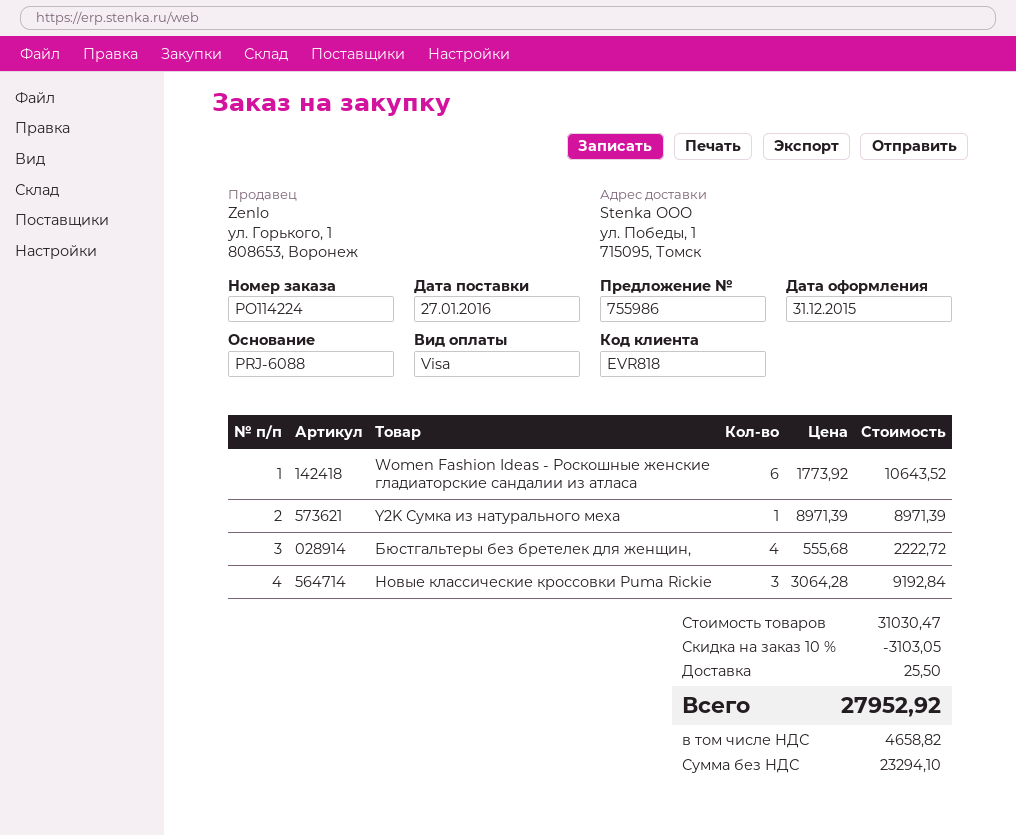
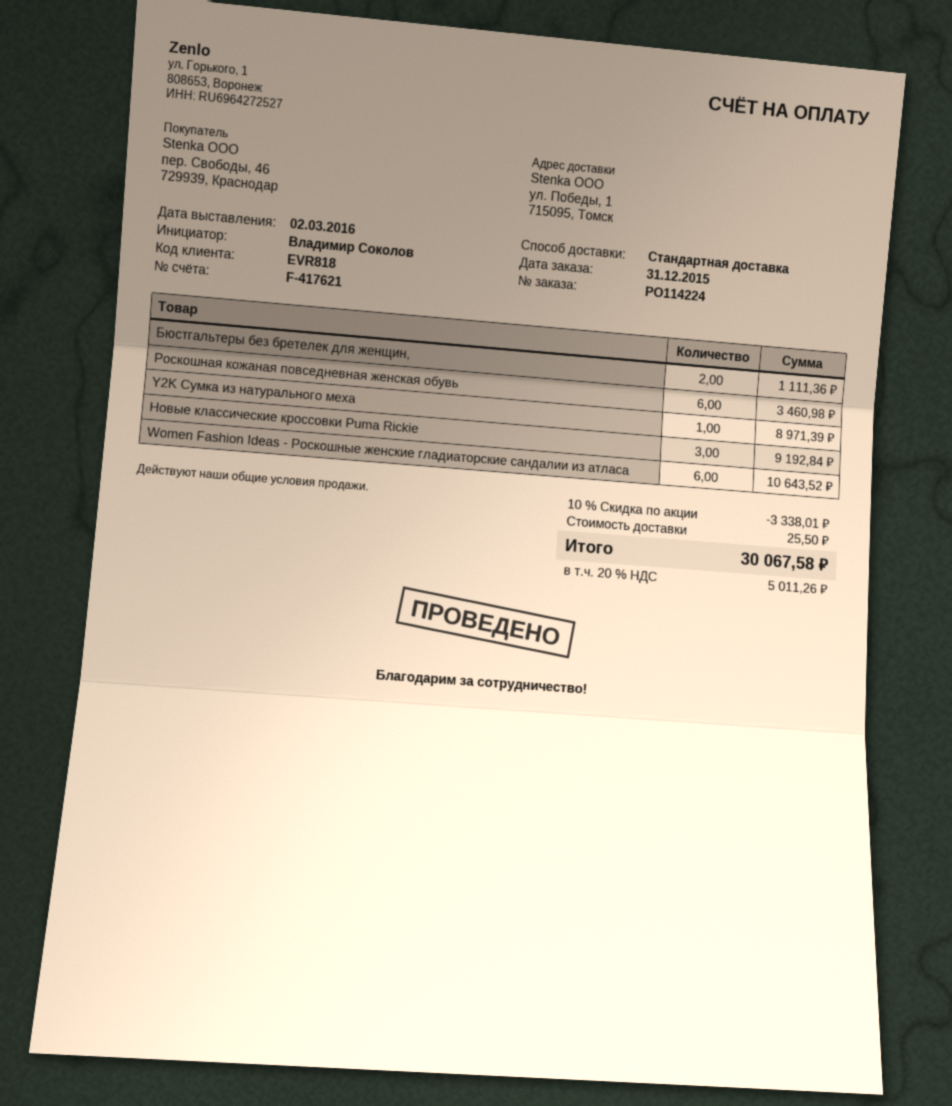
Бюстгальтеры без бретелек для женщин,: 4 for 2222.72 -> 2 for 1111.36
Роскошная кожаная повседневная женская обувь: none -> 6 for 3460.98
discount: 10% = 3103.05 -> 10% = 3338.01
tax: 4658.82 -> 5011.26
total: 27952.92 -> 30067.58

